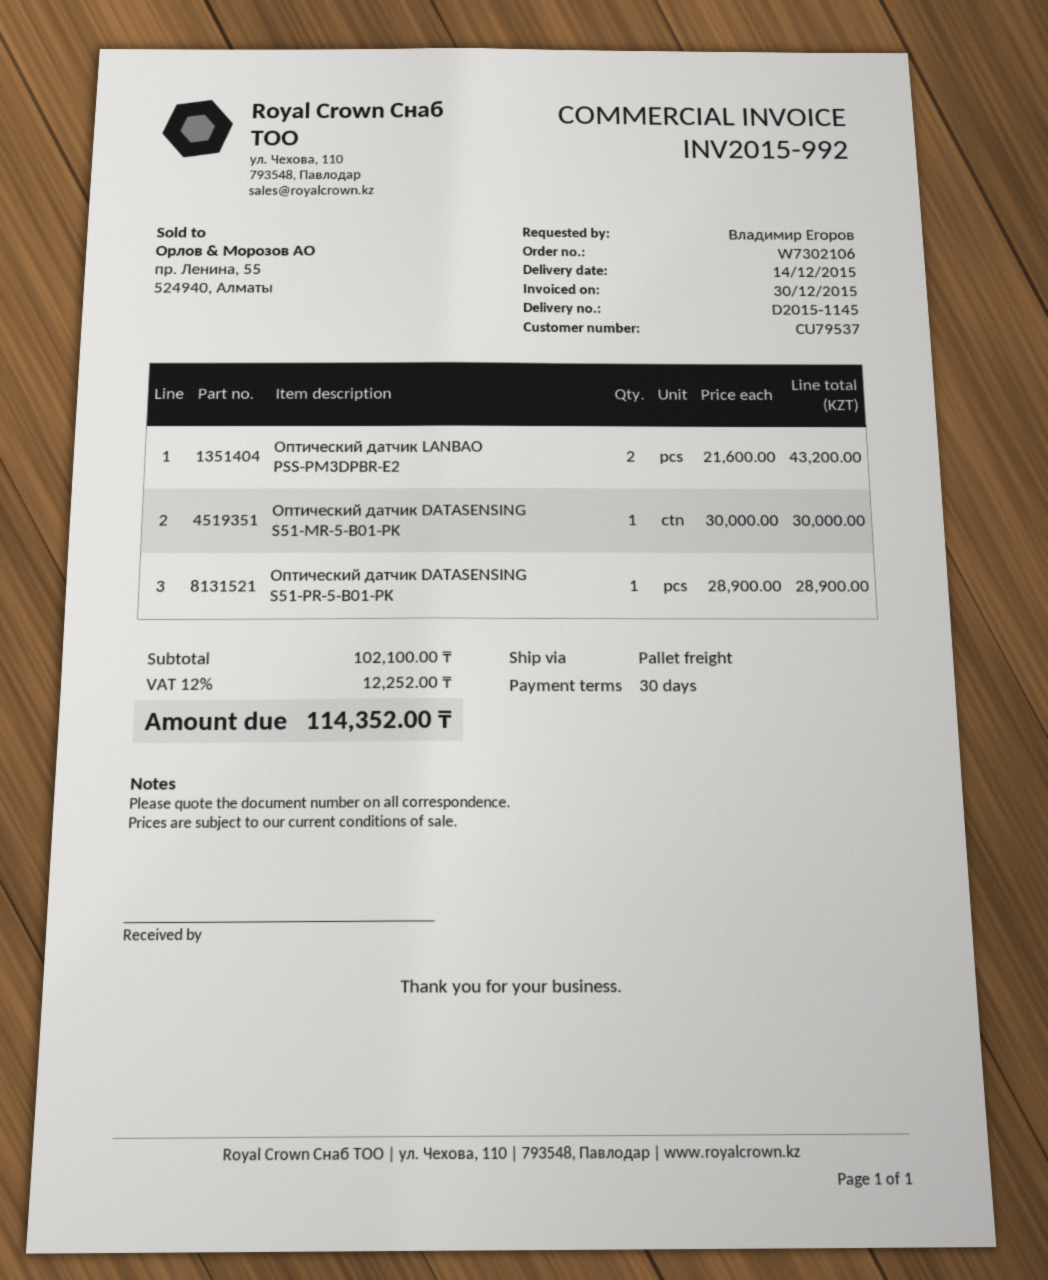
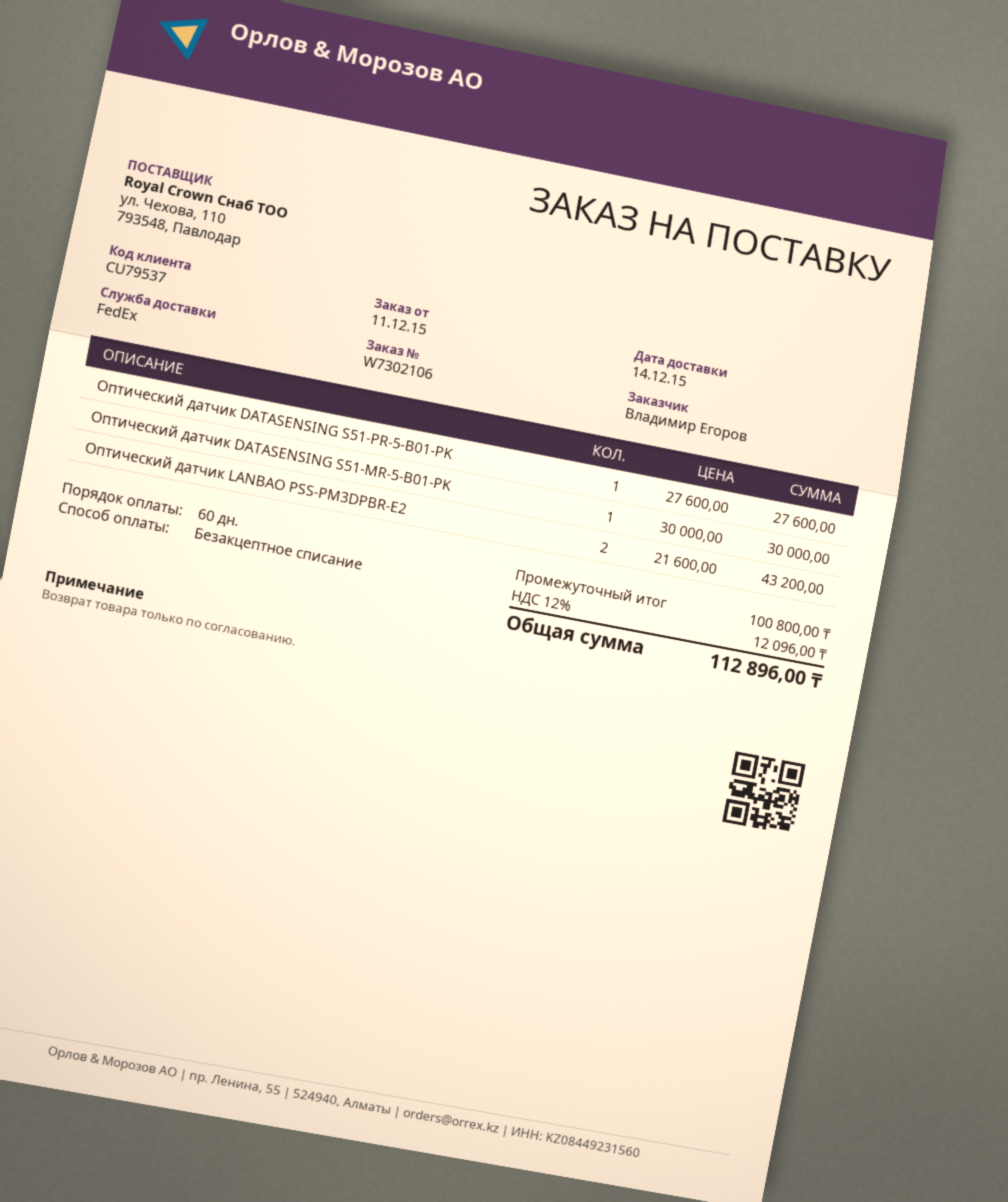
payment terms: 30 days -> 60 days
shipping method: pallet freight -> FedEx
Оптический датчик DATASENSING S51-PR-5-B01-PK: 1 x 28900.00 = 28900.00 -> 1 x 27600.00 = 27600.00
subtotal: 102100.00 -> 100800.00
tax: 12% = 12252.00 -> 12% = 12096.00
total: 114352.00 -> 112896.00

